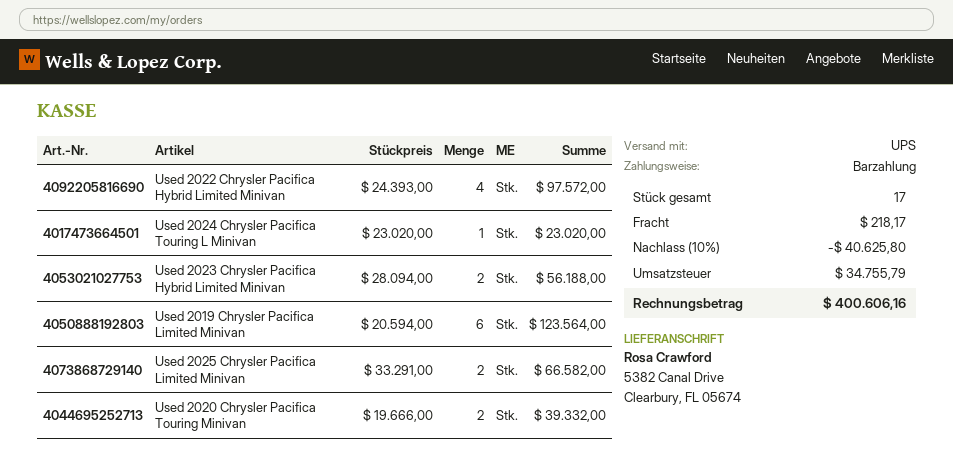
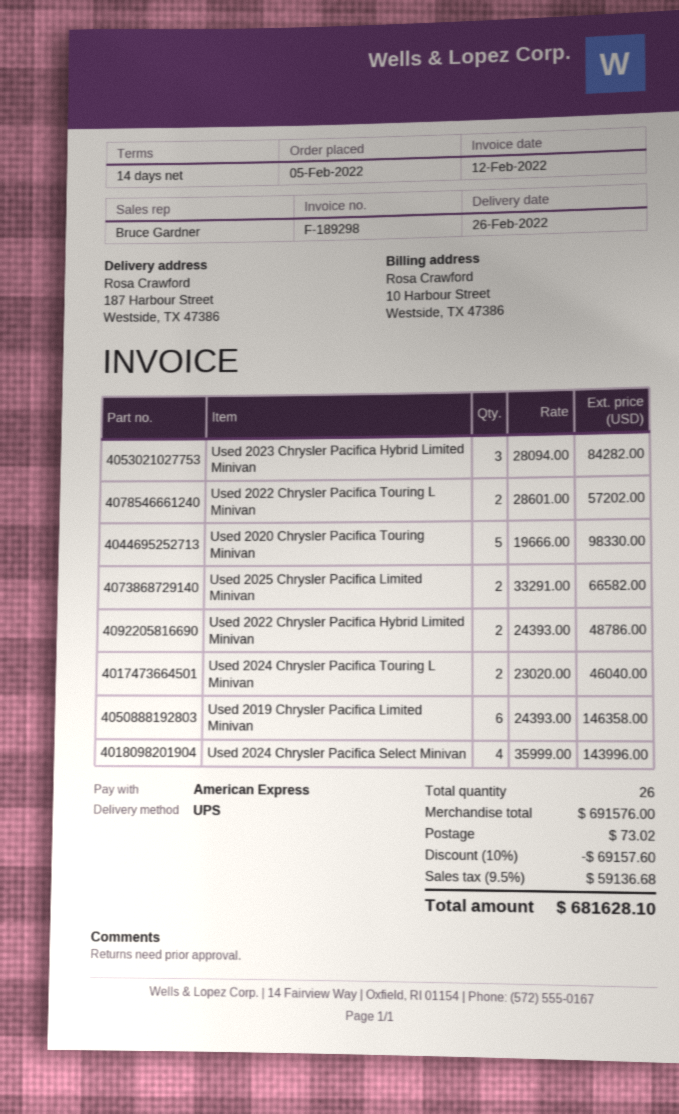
payment method: cash -> American Express
ship to: 5382 Canal Drive, Clearbury, FL 05674 -> 187 Harbour Street, Westside, TX 47386
Used 2022 Chrysler Pacifica Hybrid Limited Minivan: 4 x 24393.00 = 97572.00 -> 2 x 24393.00 = 48786.00
Used 2024 Chrysler Pacifica Touring L Minivan: 1 x 23020.00 = 23020.00 -> 2 x 23020.00 = 46040.00
Used 2023 Chrysler Pacifica Hybrid Limited Minivan: 2 x 28094.00 = 56188.00 -> 3 x 28094.00 = 84282.00
Used 2019 Chrysler Pacifica Limited Minivan: 6 x 20594.00 = 123564.00 -> 6 x 24393.00 = 146358.00
Used 2020 Chrysler Pacifica Touring Minivan: 2 x 19666.00 = 39332.00 -> 5 x 19666.00 = 98330.00
Used 2022 Chrysler Pacifica Touring L Minivan: none -> 2 x 28601.00 = 57202.00
Used 2024 Chrysler Pacifica Select Minivan: none -> 4 x 35999.00 = 143996.00
total quantity: 17 -> 26
discount: 10% = 40625.80 -> 10% = 69157.60
shipping: 218.17 -> 73.02
tax: 34755.79 -> 59136.68
total: 400606.16 -> 681628.10

